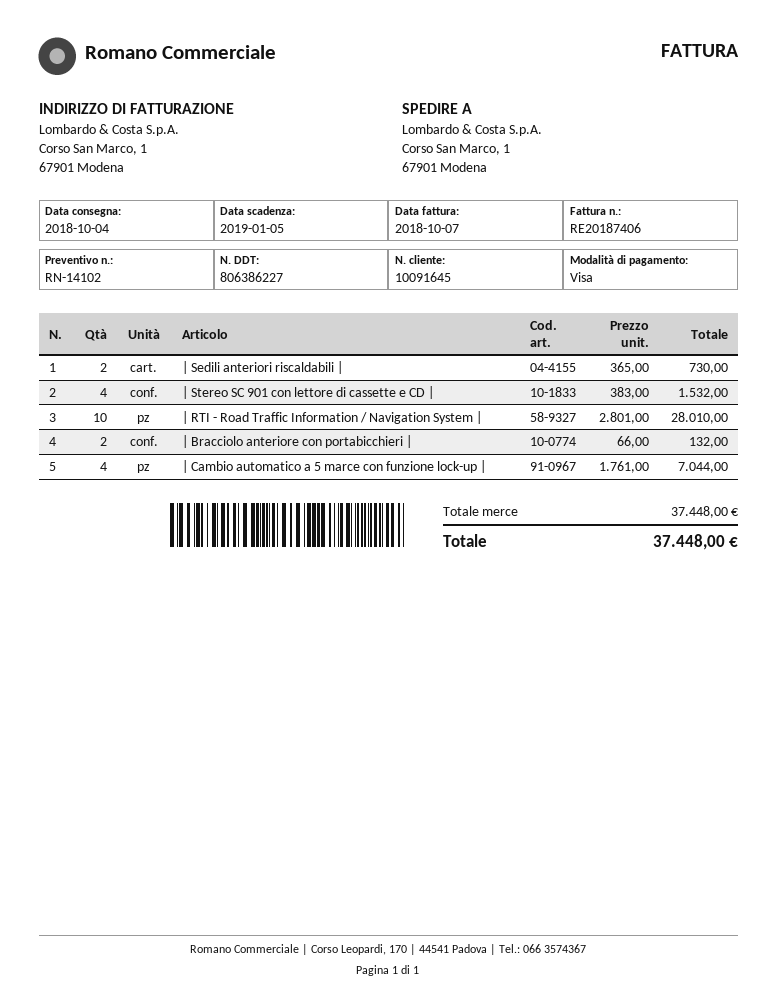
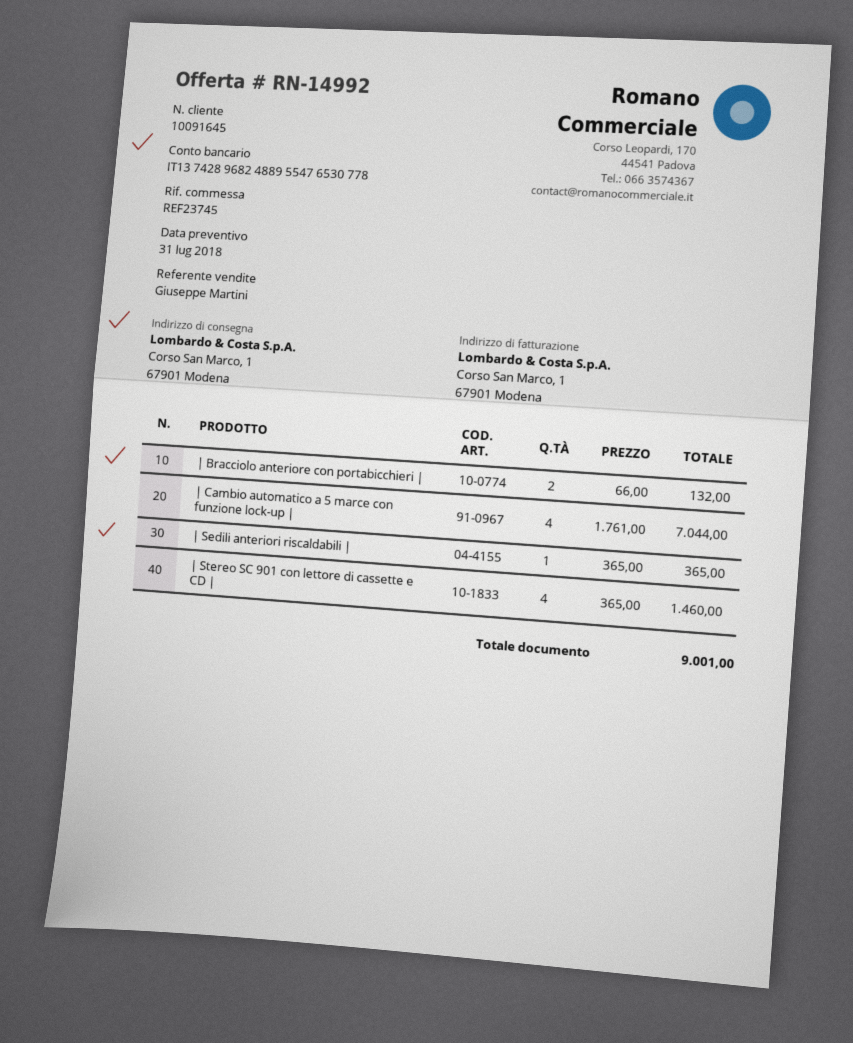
quote number: RN-14102 -> RN-14992
| Sedili anteriori riscaldabili |: 2 x 365.00 = 730.00 -> 1 x 365.00 = 365.00
| Stereo SC 901 con lettore di cassette e CD |: 4 x 383.00 = 1532.00 -> 4 x 365.00 = 1460.00
| RTI - Road Traffic Information / Navigation System |: 10 x 2801.00 = 28010.00 -> none
total: 37448.00 -> 9001.00

